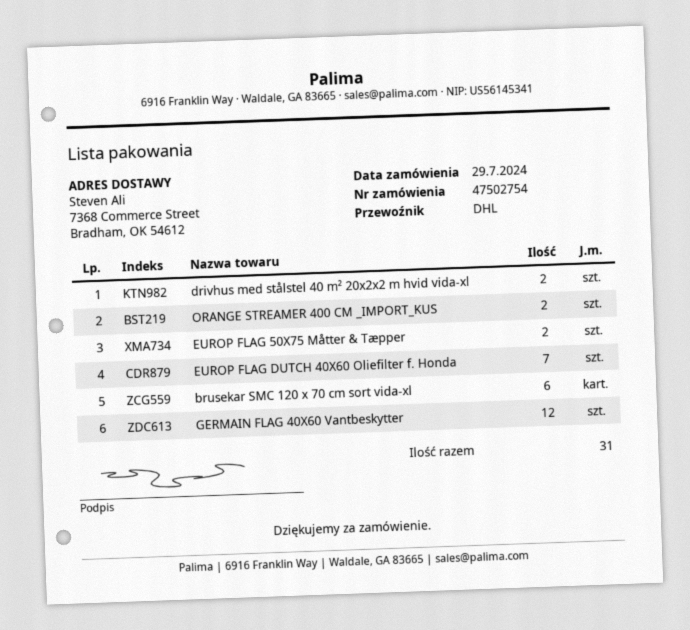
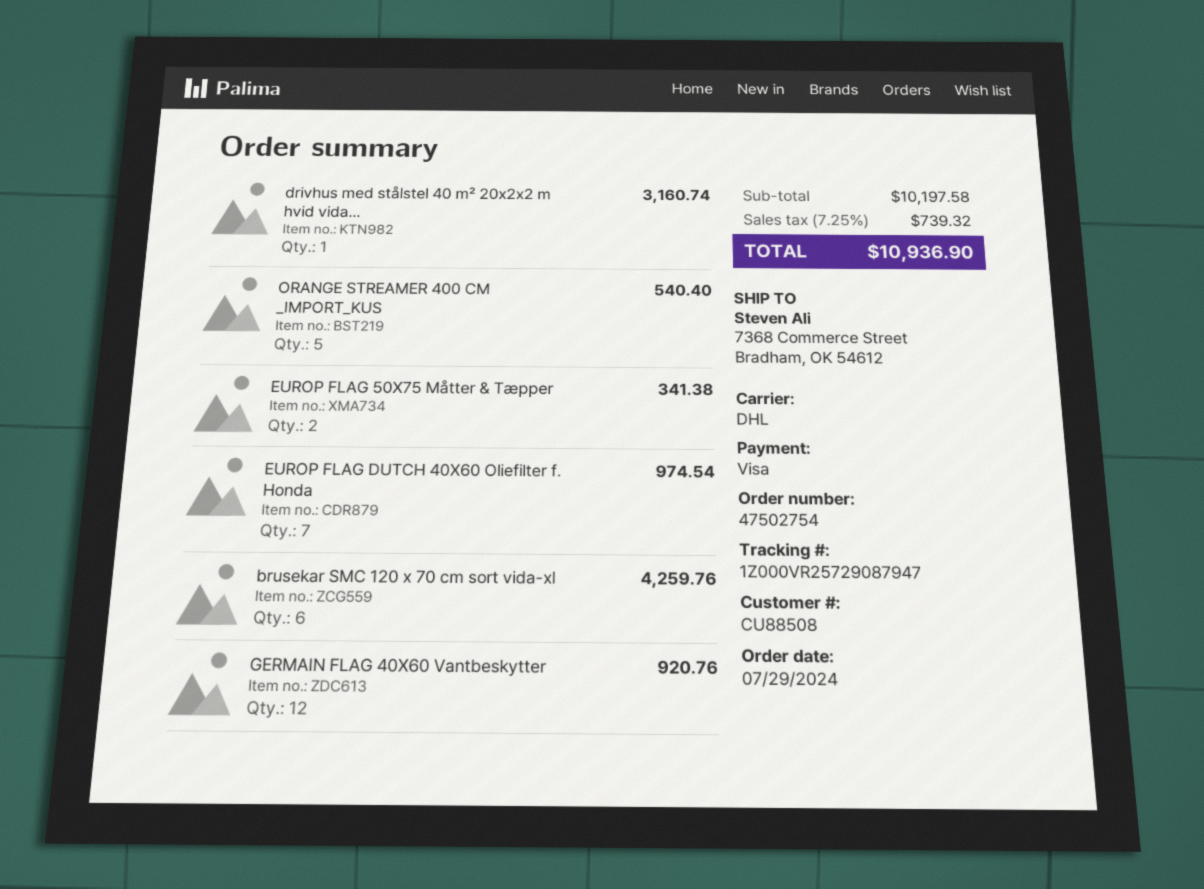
drivhus med stålstel 40 m² 20x2x2 m hvid vida-xl: 2 -> 1
ORANGE STREAMER 400 CM _IMPORT_KUS: 2 -> 5

